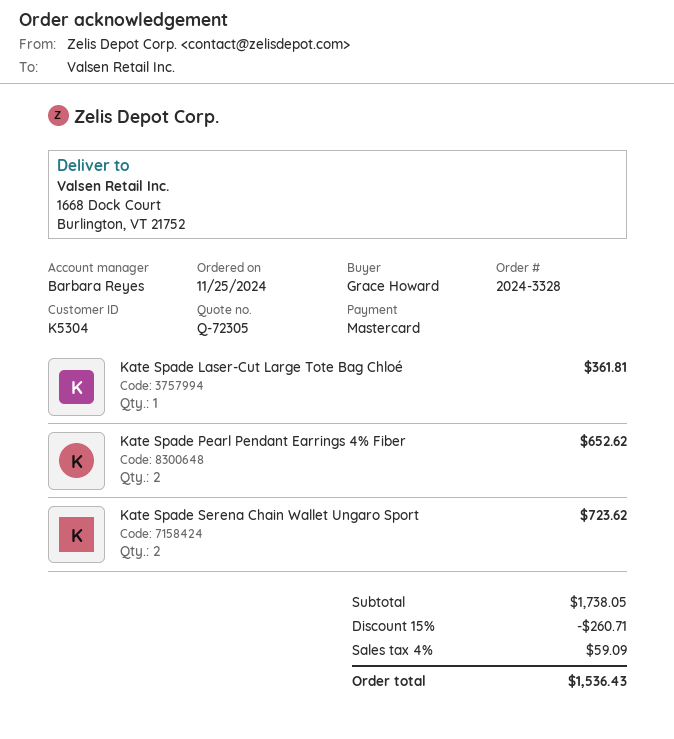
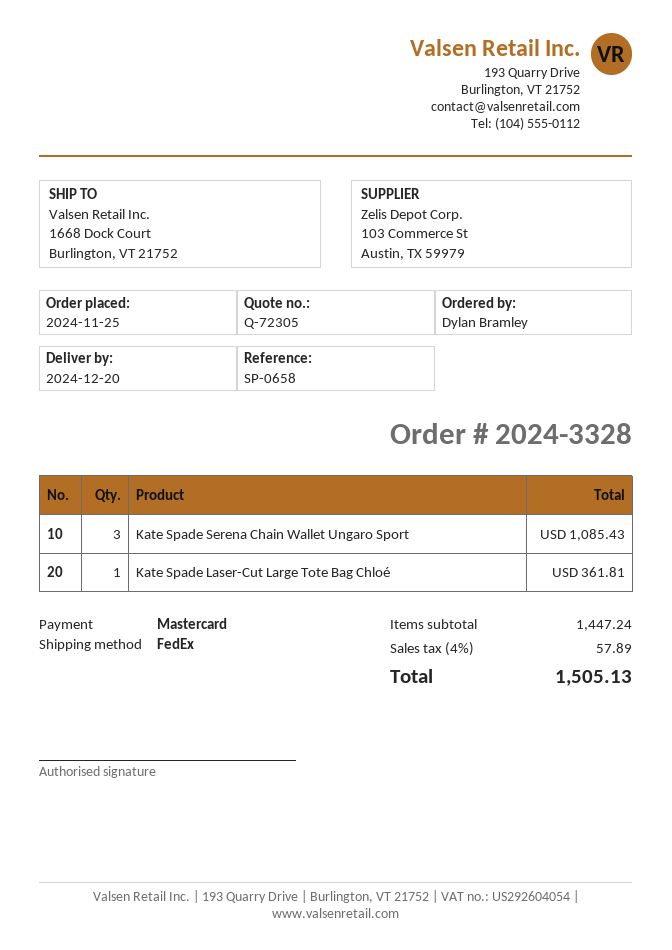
ordered by: Grace Howard -> Dylan Bramley
Kate Spade Pearl Pendant Earrings 4% Fiber: 2 for 652.62 -> none
Kate Spade Serena Chain Wallet Ungaro Sport: 2 for 723.62 -> 3 for 1085.43
subtotal: 1738.05 -> 1447.24
discount: 15% = 260.71 -> none
tax: 4% = 59.09 -> 4% = 57.89
total: 1536.43 -> 1505.13

